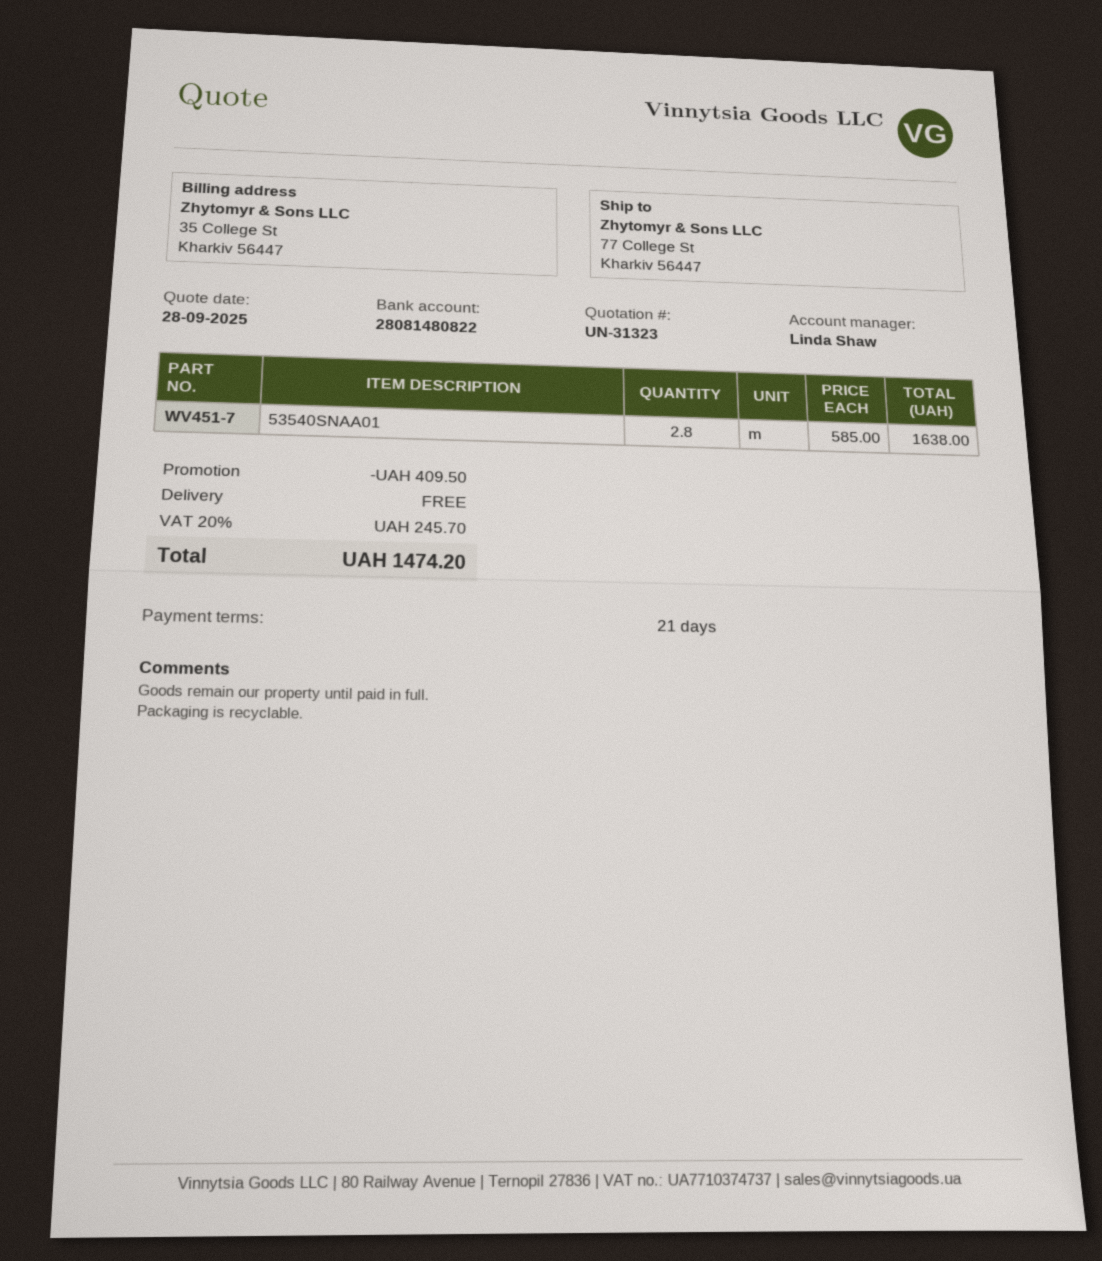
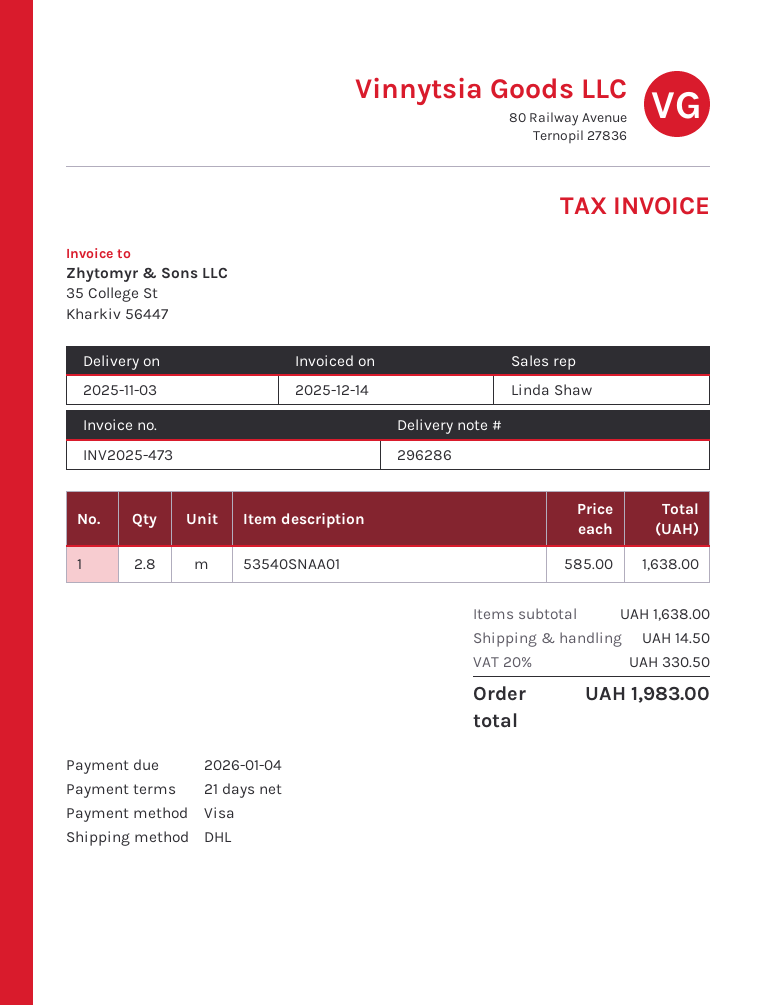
discount: 409.50 -> none
shipping: 0.00 -> 14.50
tax: 20% = 245.70 -> 20% = 330.50
total: 1474.20 -> 1983.00

